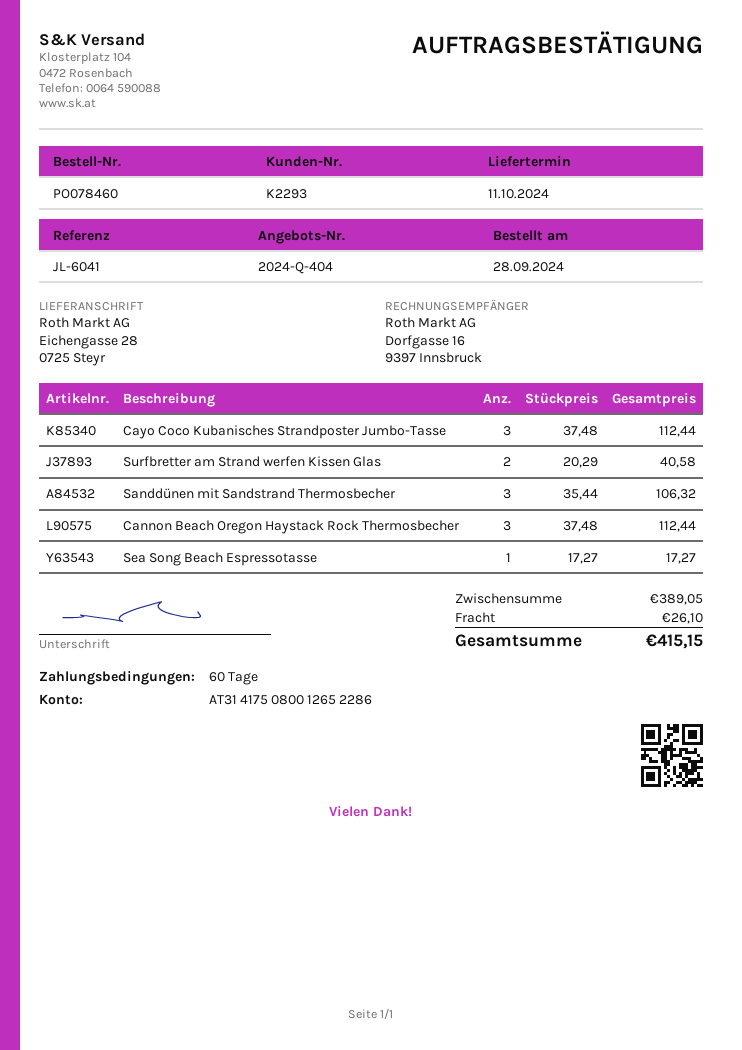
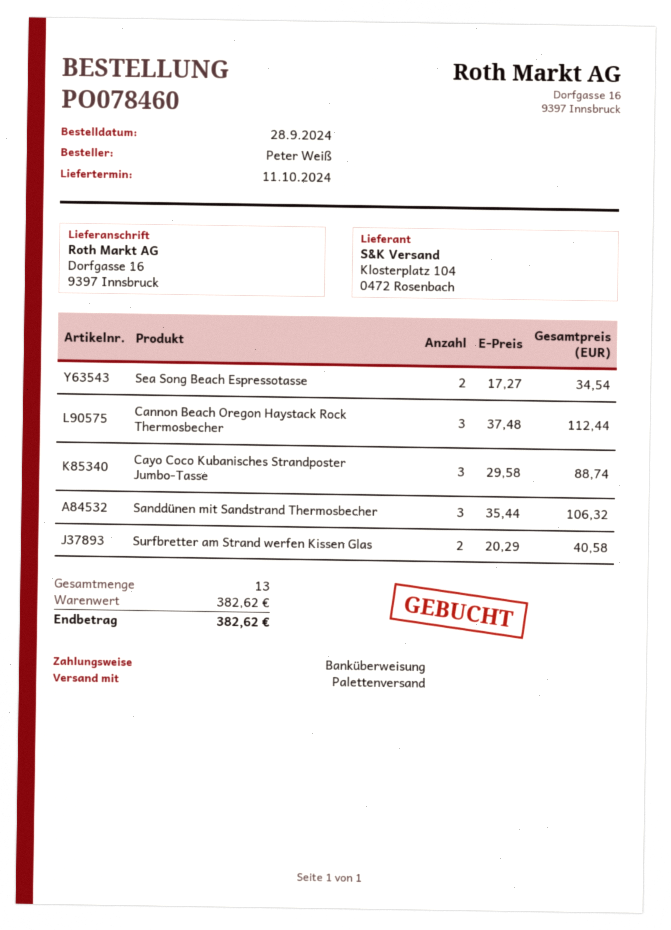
ship to: Eichengasse 28, 0725 Steyr -> Dorfgasse 16, 9397 Innsbruck
Cayo Coco Kubanisches Strandposter Jumbo-Tasse: 3 x 37.48 = 112.44 -> 3 x 29.58 = 88.74
Sea Song Beach Espressotasse: 1 x 17.27 = 17.27 -> 2 x 17.27 = 34.54
subtotal: 389.05 -> 382.62
shipping: 26.10 -> none
total: 415.15 -> 382.62

